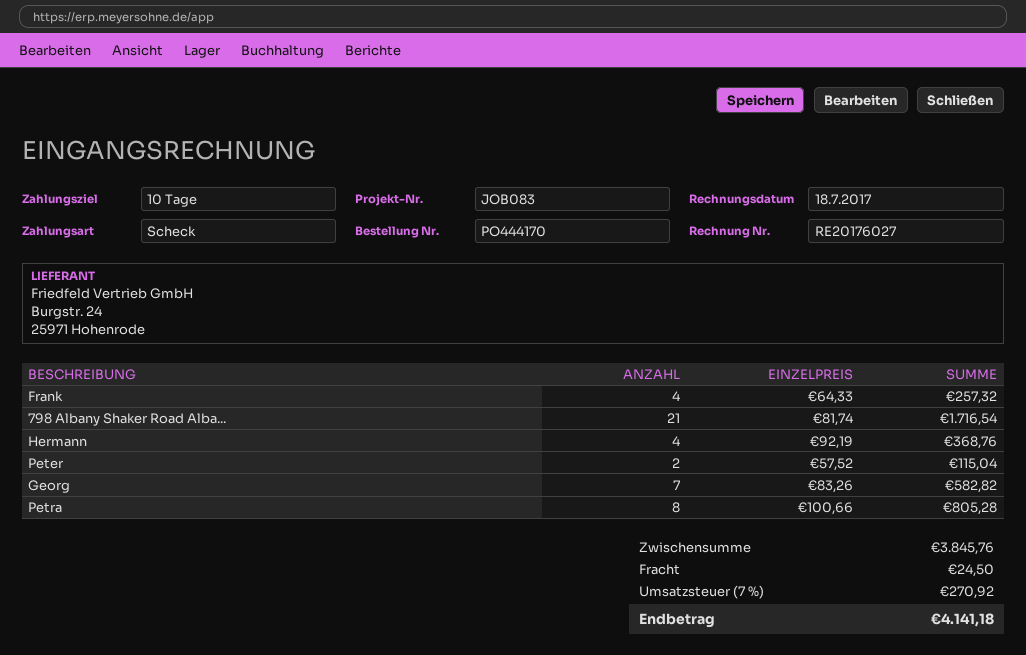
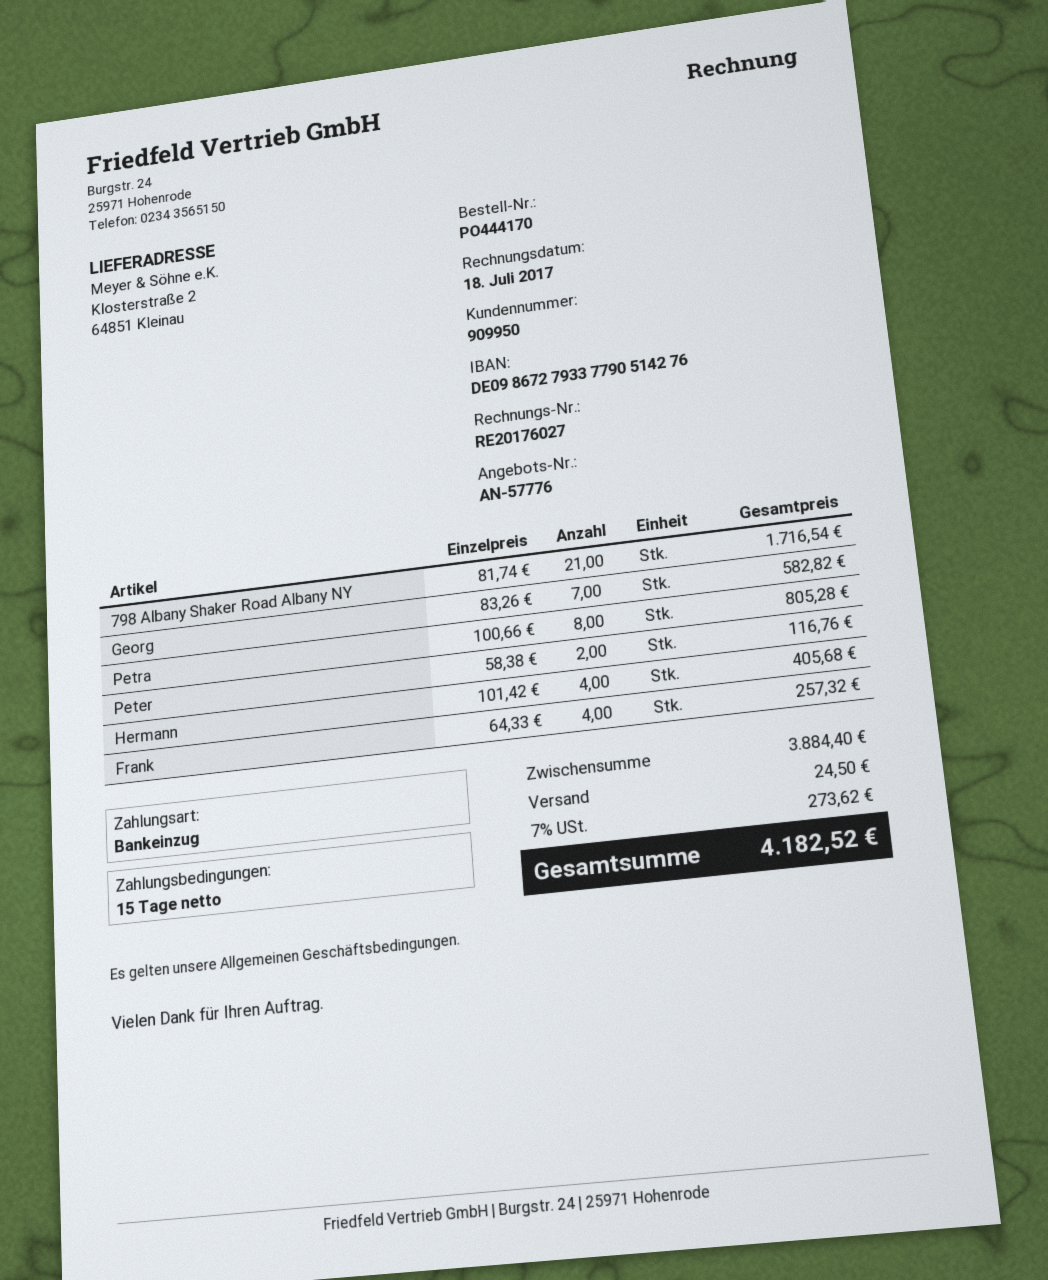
payment terms: 10 days -> 15 days
payment method: cheque -> direct debit
Hermann: 4 x 92.19 = 368.76 -> 4 x 101.42 = 405.68
Peter: 2 x 57.52 = 115.04 -> 2 x 58.38 = 116.76
subtotal: 3845.76 -> 3884.40
tax: 7% = 270.92 -> 7% = 273.62
total: 4141.18 -> 4182.52

